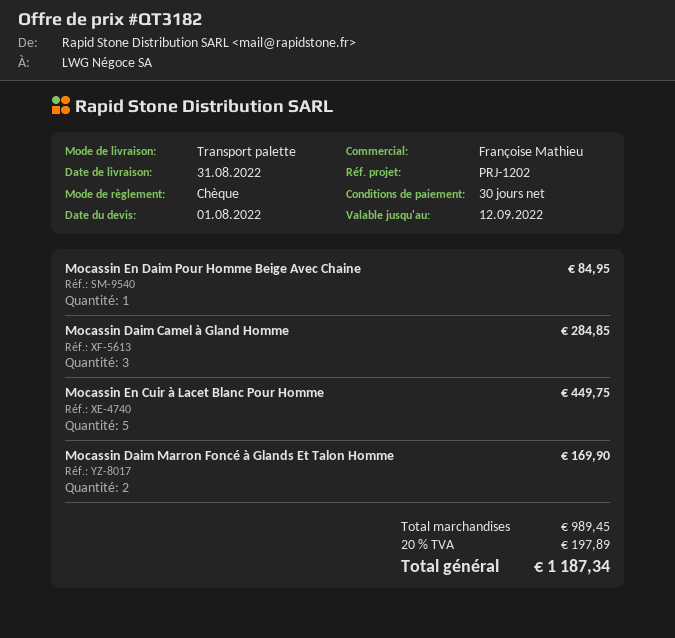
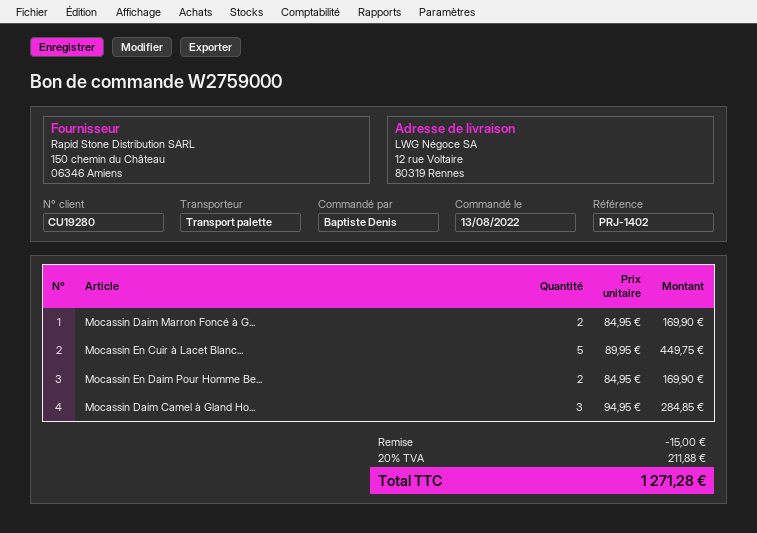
reference: PRJ-1202 -> PRJ-1402
Mocassin En Daim Pour Homme Beige Avec Chaine: 1 for 84.95 -> 2 for 169.90
discount: none -> 15.00
tax: 20% = 197.89 -> 20% = 211.88
total: 1187.34 -> 1271.28

